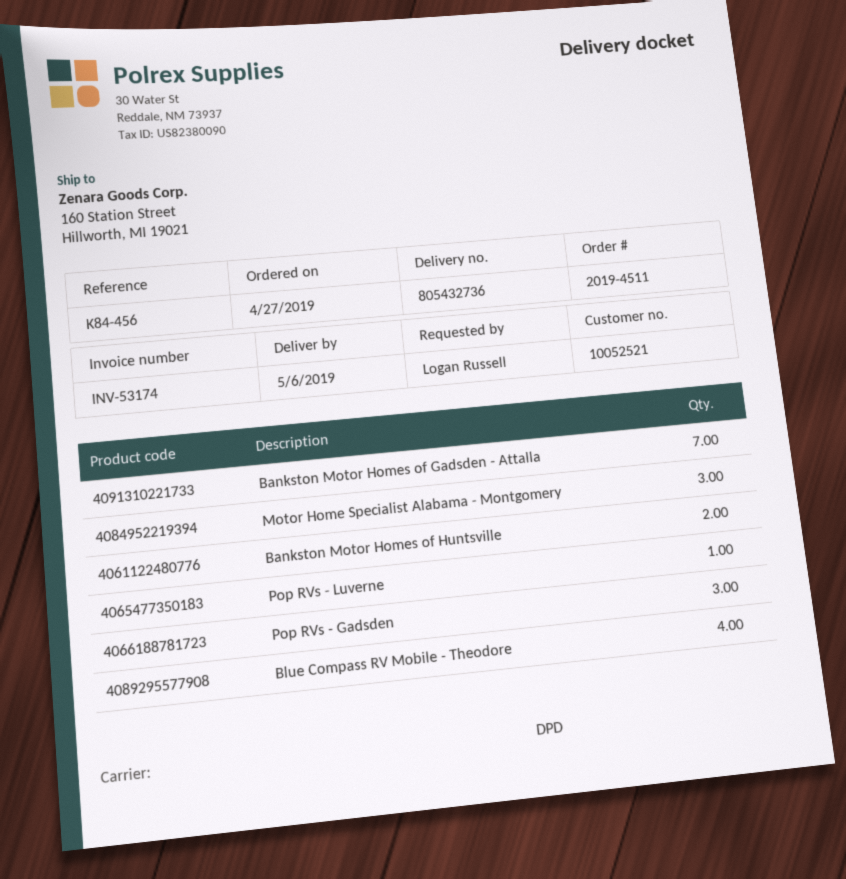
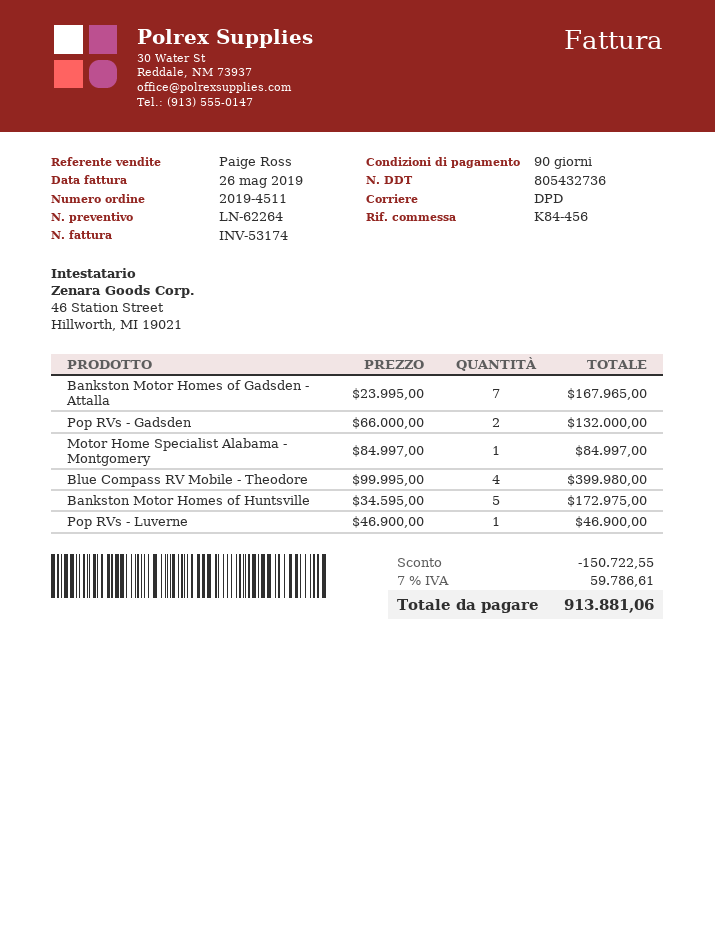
Motor Home Specialist Alabama - Montgomery: 3 -> 1
Bankston Motor Homes of Huntsville: 2 -> 5
Pop RVs - Gadsden: 3 -> 2

